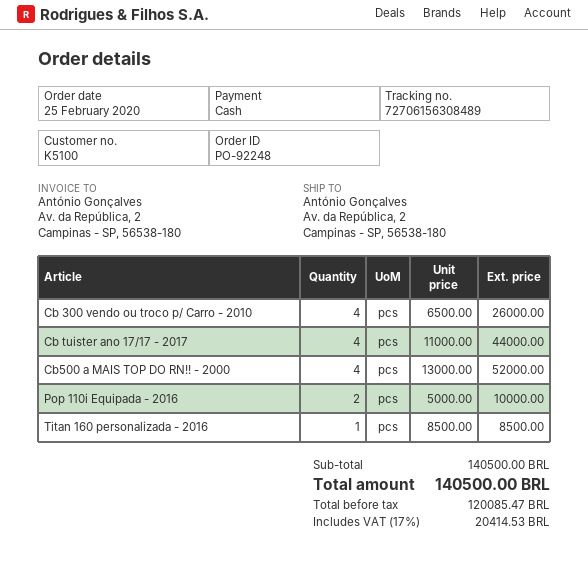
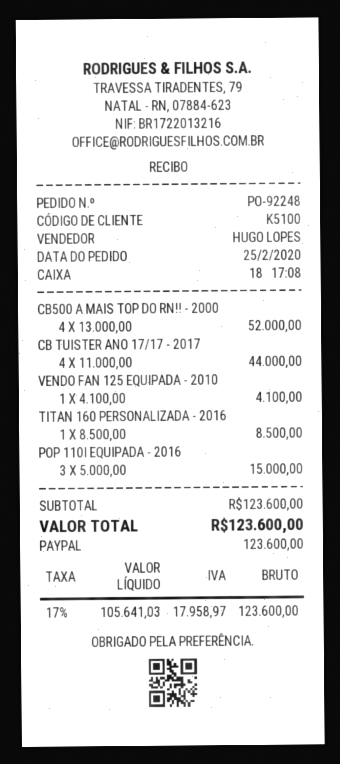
payment method: cash -> PayPal
Cb 300 vendo ou troco p/ Carro - 2010: 4 x 6500.00 = 26000.00 -> none
Pop 110i Equipada - 2016: 2 x 5000.00 = 10000.00 -> 3 x 5000.00 = 15000.00
VENDO FAN 125 EQUIPADA - 2010: none -> 1 x 4100.00 = 4100.00
subtotal: 140500.00 -> 123600.00
net: 120085.47 -> 105641.03
tax: 17% = 20414.53 -> 17% = 17958.97
total: 140500.00 -> 123600.00

